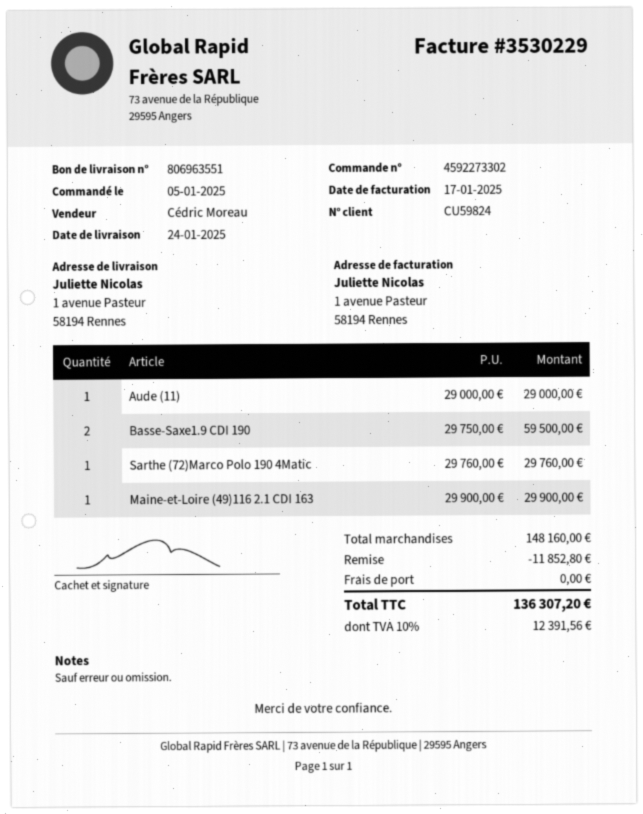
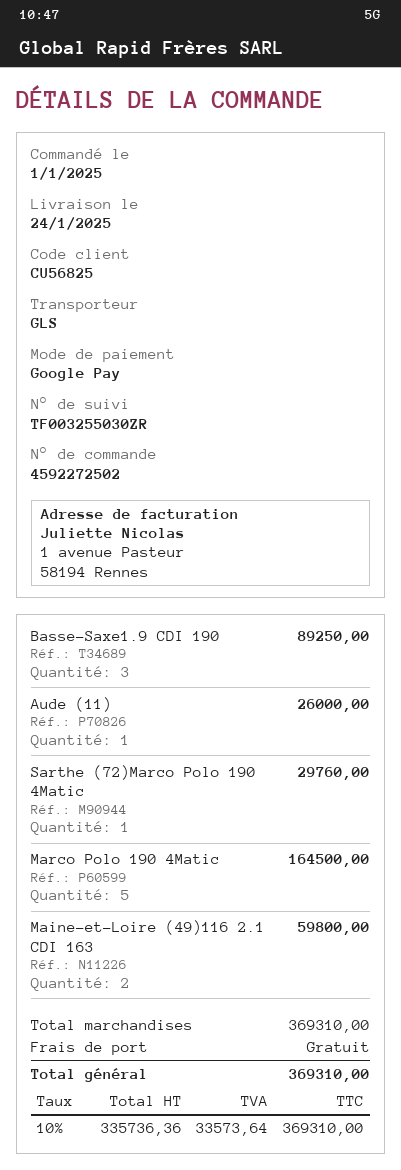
order number: 4592273302 -> 4592272502
order date: 2025-01-05 -> 2025-01-01
customer number: CU59824 -> CU56825
Aude (11): 1 for 29000.00 -> 1 for 26000.00
Basse-Saxe1.9 CDI 190: 2 for 59500.00 -> 3 for 89250.00
Maine-et-Loire (49)116 2.1 CDI 163: 1 for 29900.00 -> 2 for 59800.00
Marco Polo 190 4Matic: none -> 5 for 164500.00
subtotal: 148160.00 -> 369310.00
discount: 11852.80 -> none
tax: 10% = 12391.56 -> 10% = 33573.64
total: 136307.20 -> 369310.00

